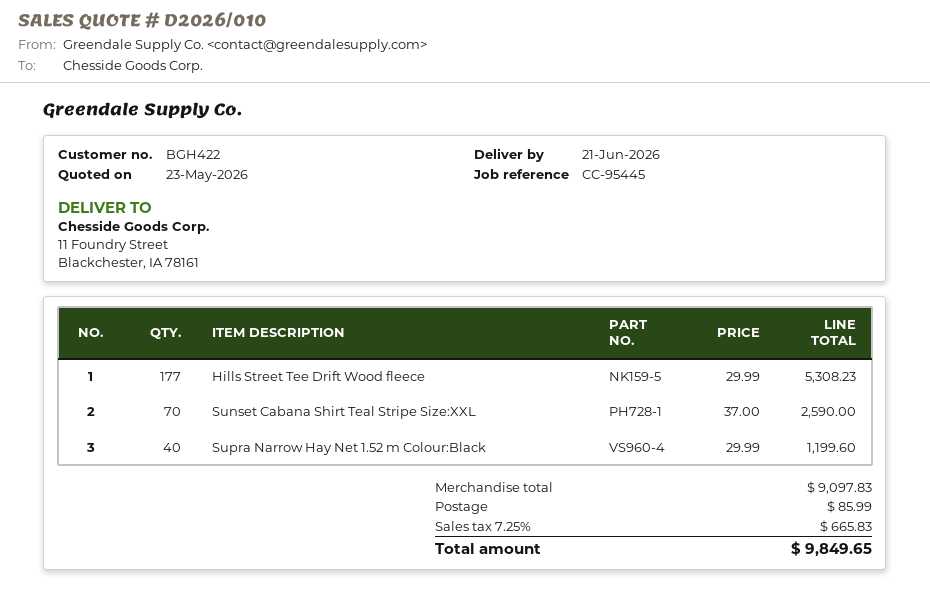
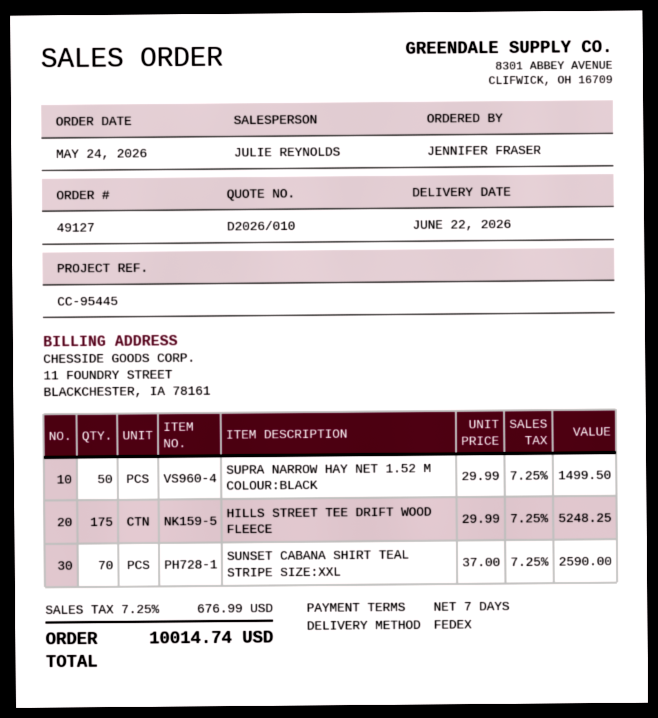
delivery date: 2026-06-21 -> 2026-06-22
Hills Street Tee Drift Wood fleece: 177 x 29.99 = 5308.23 -> 175 x 29.99 = 5248.25
Supra Narrow Hay Net 1.52 m Colour:Black: 40 x 29.99 = 1199.60 -> 50 x 29.99 = 1499.50
shipping: 85.99 -> none
tax: 7.25% = 665.83 -> 7.25% = 676.99
total: 9849.65 -> 10014.74

